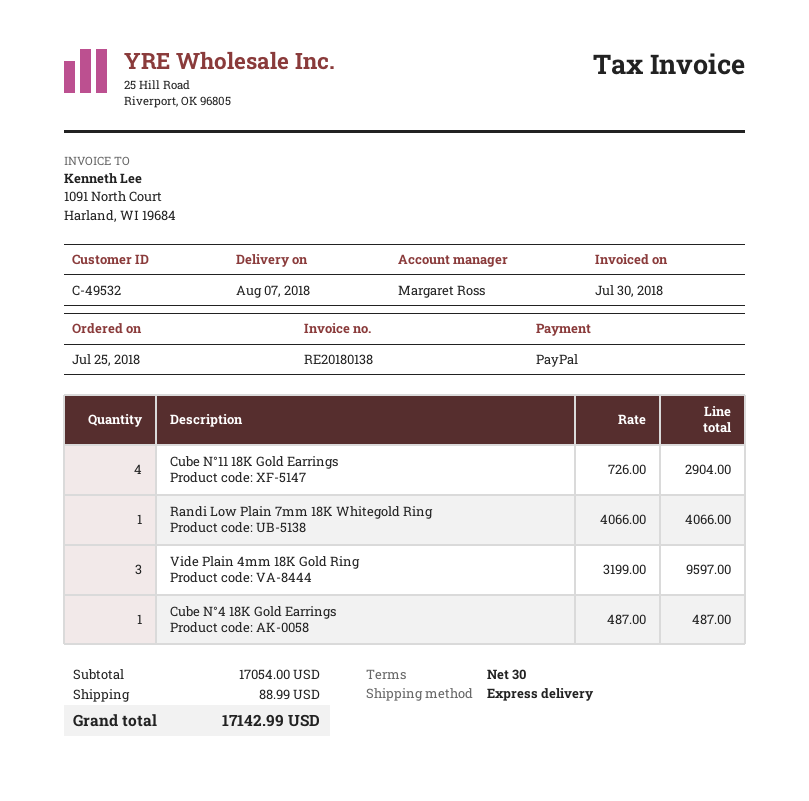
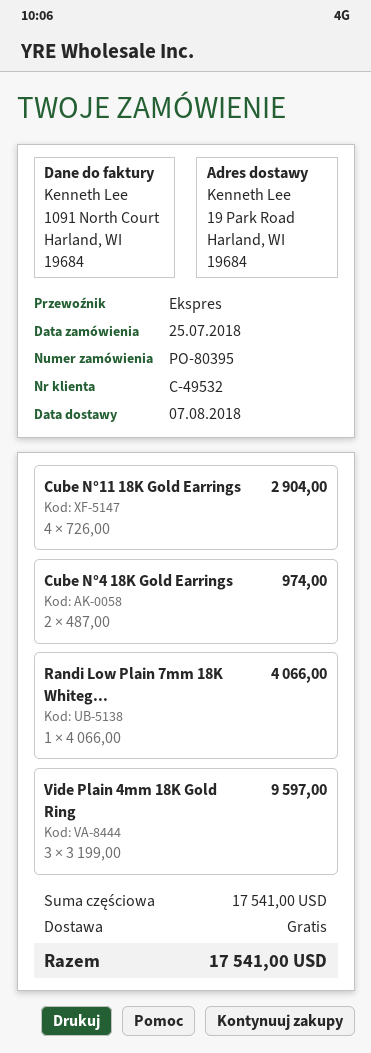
Cube N°4 18K Gold Earrings: 1 x 487.00 = 487.00 -> 2 x 487.00 = 974.00
subtotal: 17054.00 -> 17541.00
shipping: 88.99 -> 0.00
total: 17142.99 -> 17541.00

